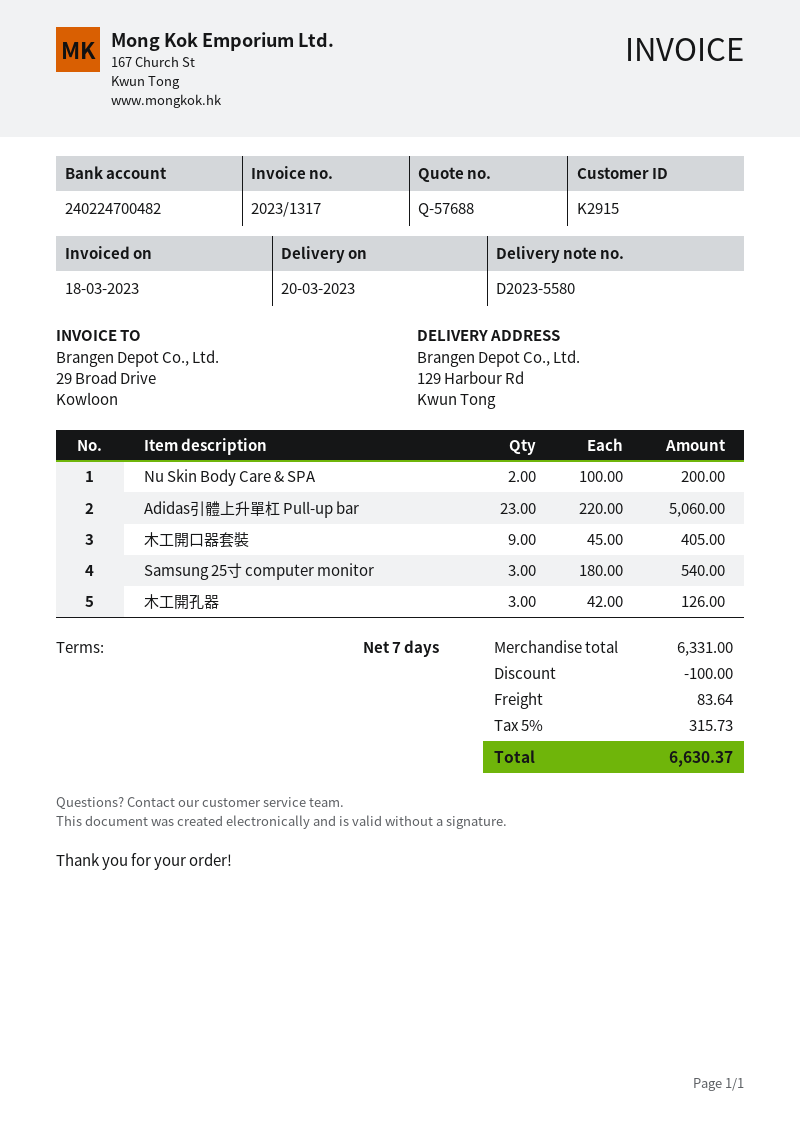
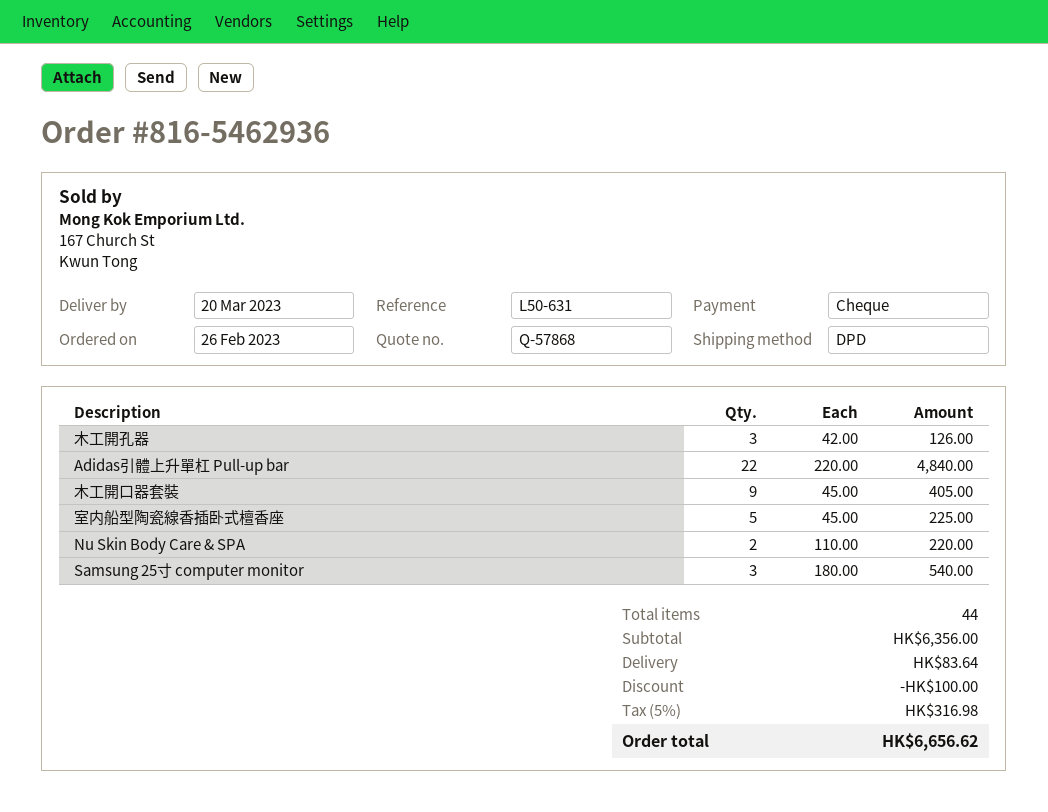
quote number: Q-57688 -> Q-57868
Nu Skin Body Care & SPA: 2 x 100.00 = 200.00 -> 2 x 110.00 = 220.00
Adidas引體上升單杠 Pull-up bar: 23 x 220.00 = 5060.00 -> 22 x 220.00 = 4840.00
室内船型陶瓷線香插卧式檀香座: none -> 5 x 45.00 = 225.00
subtotal: 6331.00 -> 6356.00
tax: 5% = 315.73 -> 5% = 316.98
total: 6630.37 -> 6656.62

